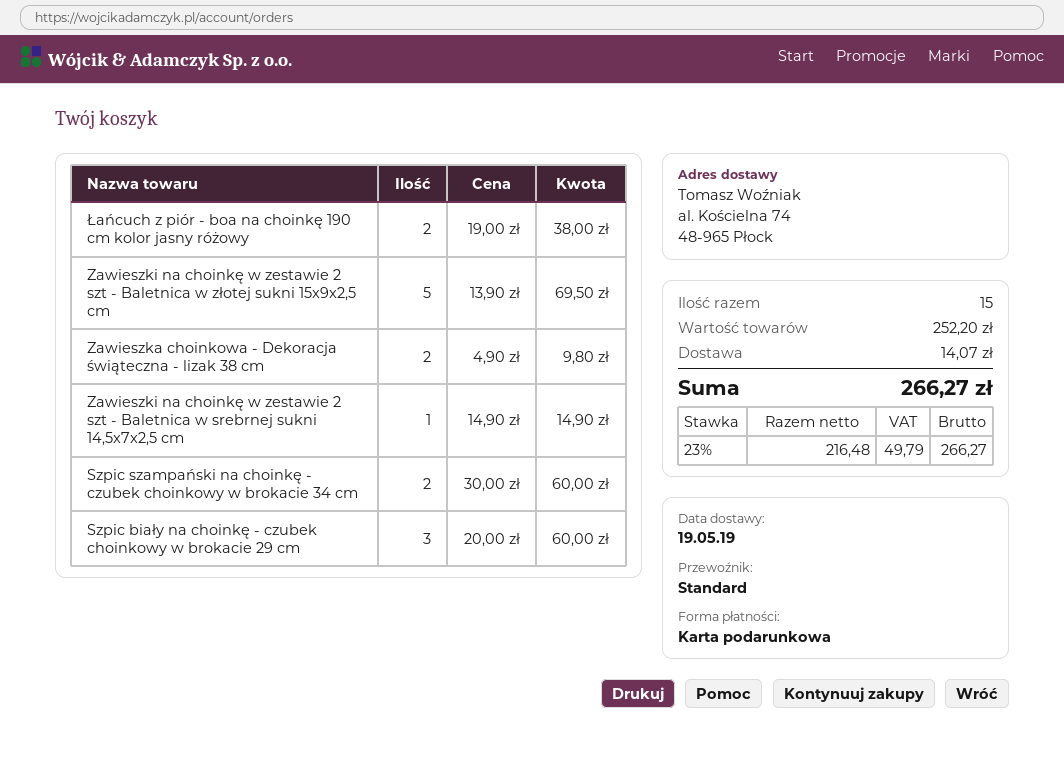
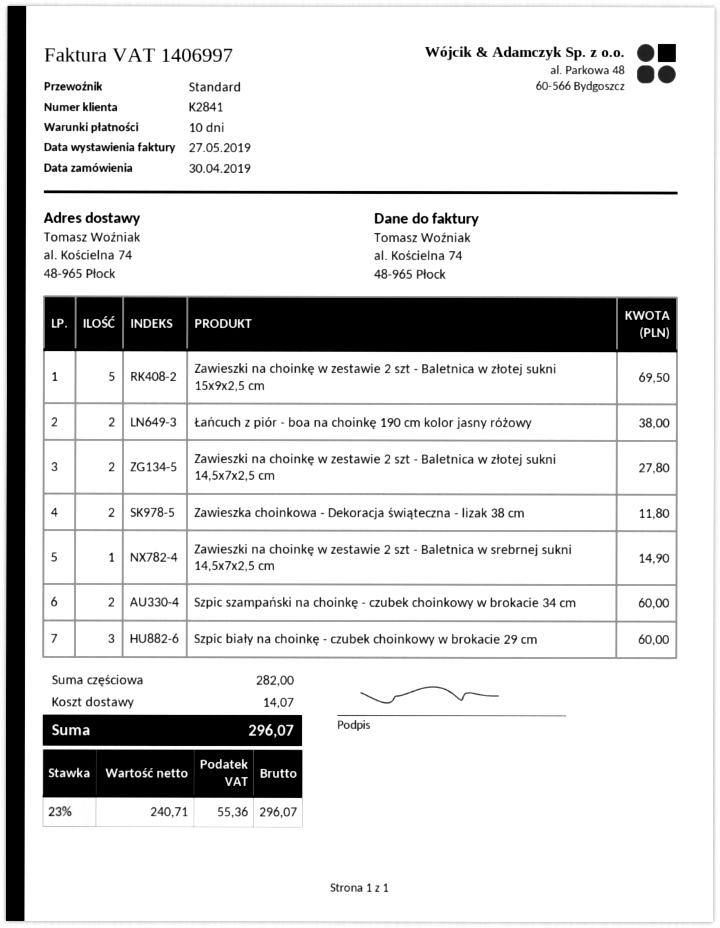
Zawieszka choinkowa - Dekoracja świąteczna - lizak 38 cm: 2 for 9.80 -> 2 for 11.80
Zawieszki na choinkę w zestawie 2 szt - Baletnica w złotej sukni 14,5x7x2,5 cm: none -> 2 for 27.80
subtotal: 252.20 -> 282.00
net: 216.48 -> 240.71
tax: 23% = 49.79 -> 23% = 55.36
total: 266.27 -> 296.07

